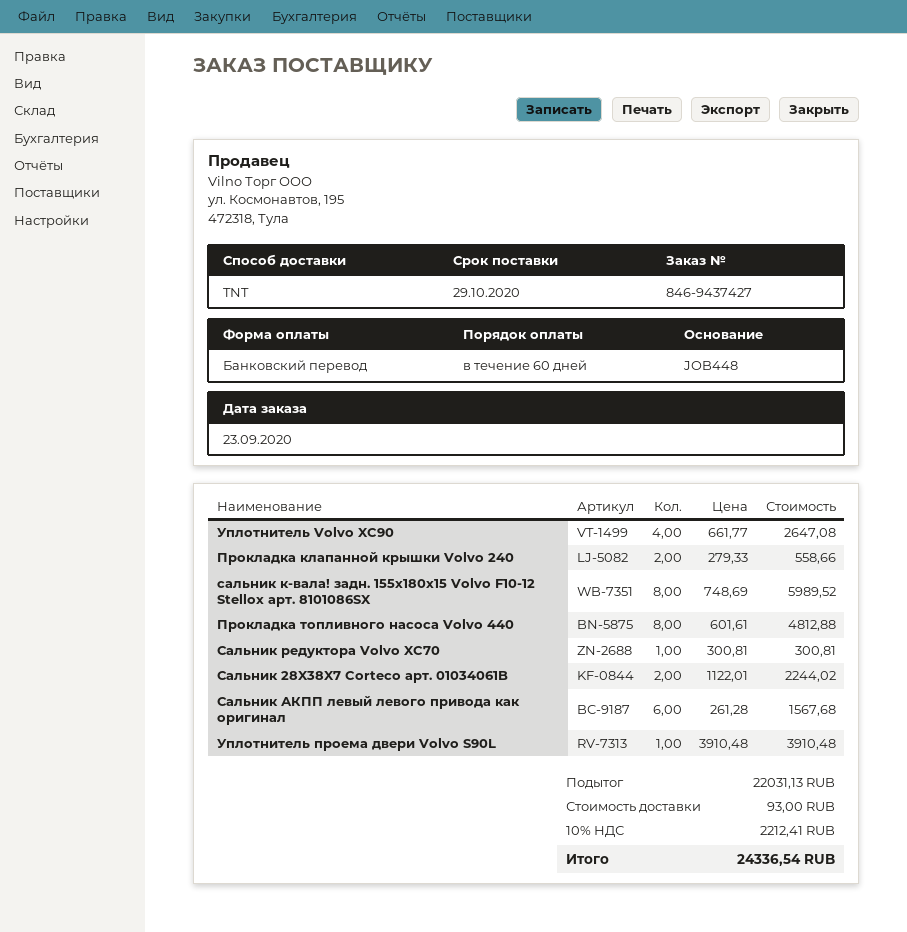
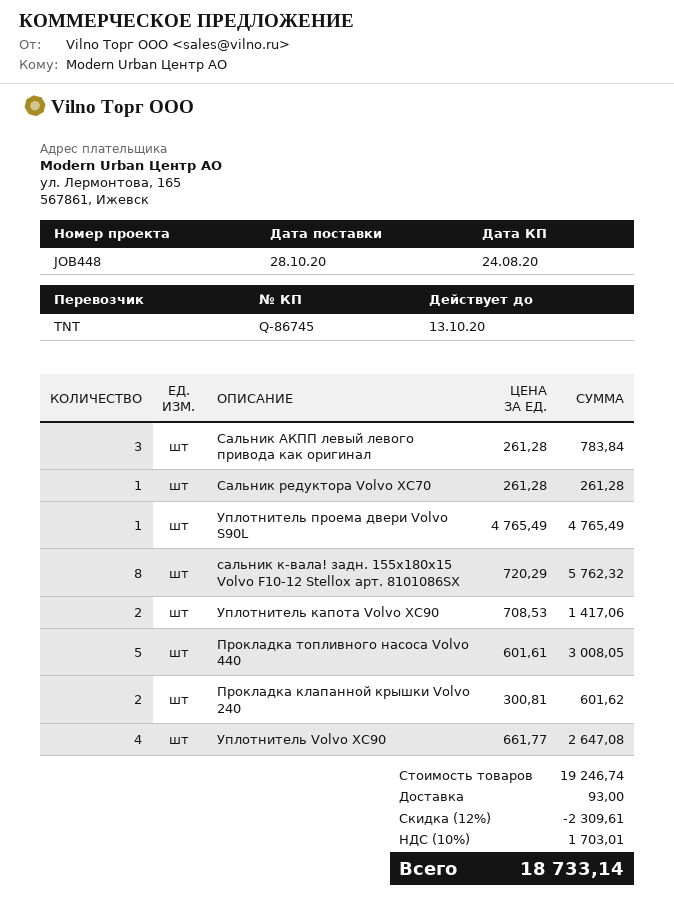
delivery date: 2020-10-29 -> 2020-10-28
Прокладка клапанной крышки Volvo 240: 2 x 279.33 = 558.66 -> 2 x 300.81 = 601.62
сальник к-вала! задн. 155x180x15 Volvo F10-12 Stellox арт. 8101086SX: 8 x 748.69 = 5989.52 -> 8 x 720.29 = 5762.32
Прокладка топливного насоса Volvo 440: 8 x 601.61 = 4812.88 -> 5 x 601.61 = 3008.05
Сальник редуктора Volvo XC70: 1 x 300.81 = 300.81 -> 1 x 261.28 = 261.28
Сальник 28X38X7 Corteco арт. 01034061B: 2 x 1122.01 = 2244.02 -> none
Сальник АКПП левый левого привода как оригинал: 6 x 261.28 = 1567.68 -> 3 x 261.28 = 783.84
Уплотнитель проема двери Volvo S90L: 1 x 3910.48 = 3910.48 -> 1 x 4765.49 = 4765.49
Уплотнитель капота Volvo XC90: none -> 2 x 708.53 = 1417.06
subtotal: 22031.13 -> 19246.74
discount: none -> 12% = 2309.61
tax: 10% = 2212.41 -> 10% = 1703.01
total: 24336.54 -> 18733.14

